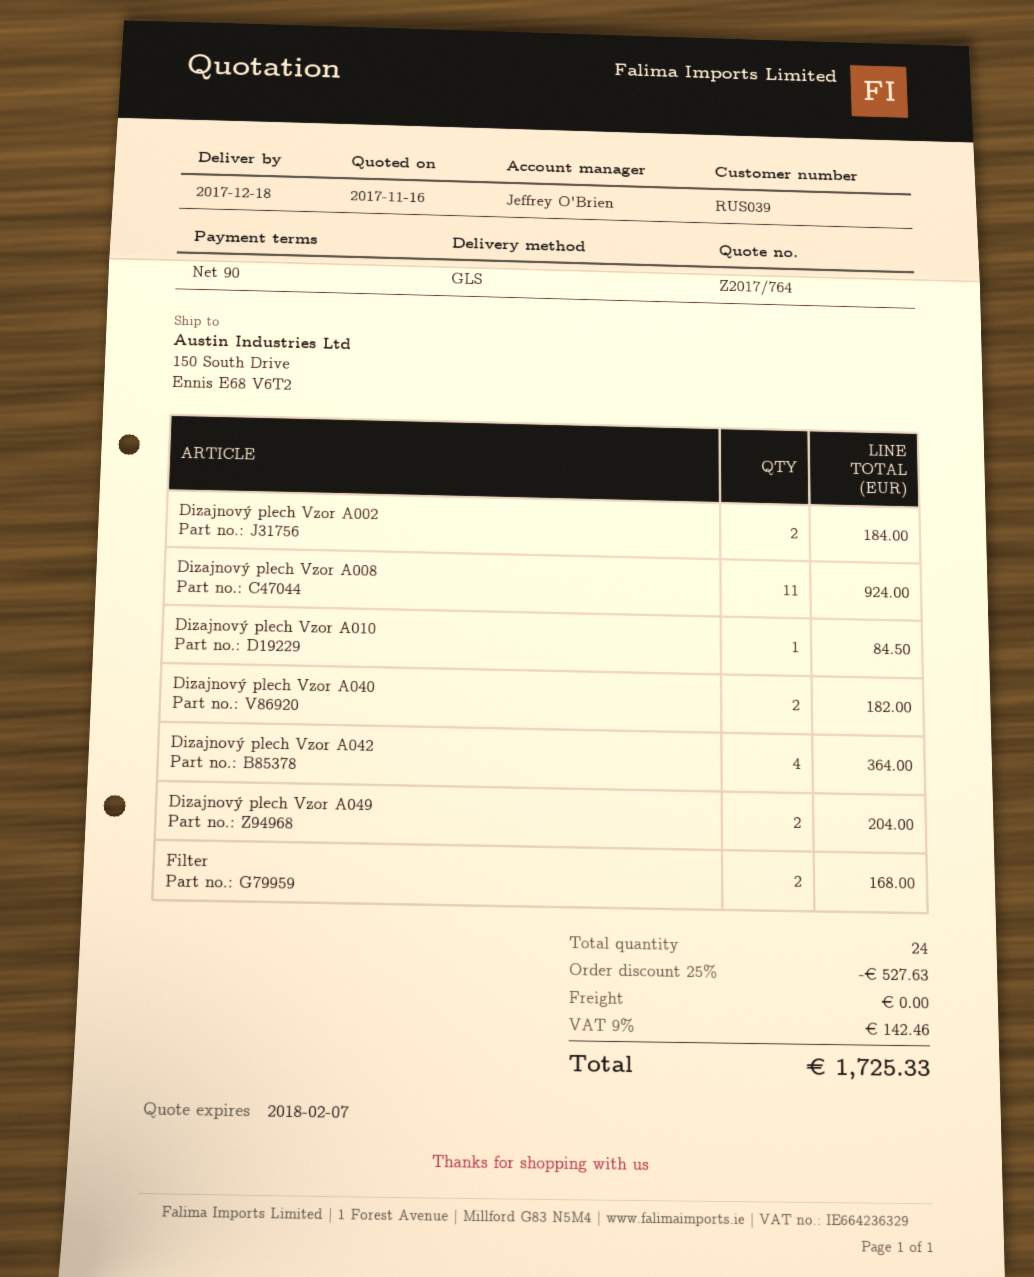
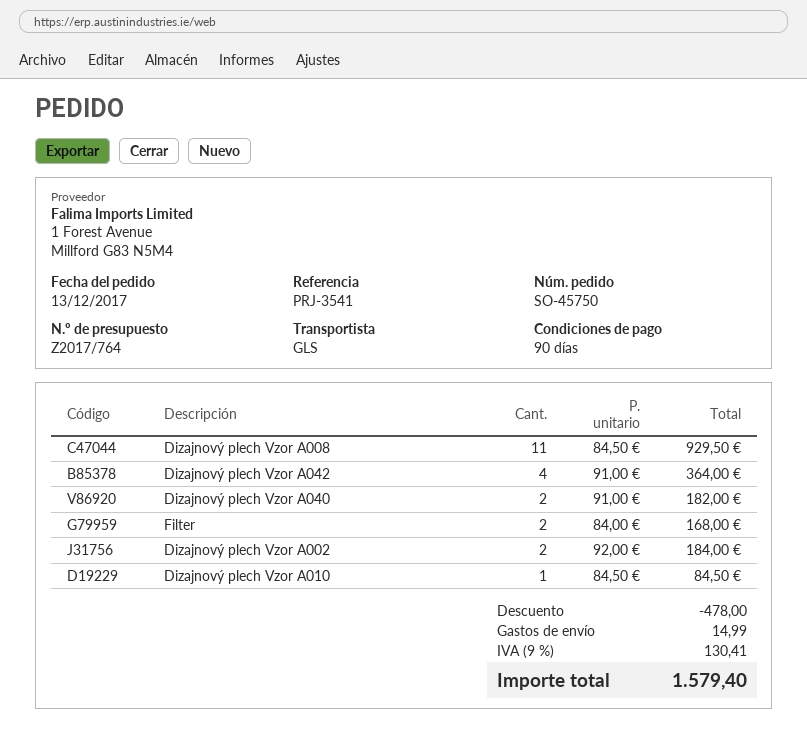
Dizajnový plech Vzor A008: 11 for 924.00 -> 11 for 929.50
Dizajnový plech Vzor A049: 2 for 204.00 -> none
discount: 527.63 -> 478.00
shipping: 0.00 -> 14.99
tax: 9% = 142.46 -> 9% = 130.41
total: 1725.33 -> 1579.40

